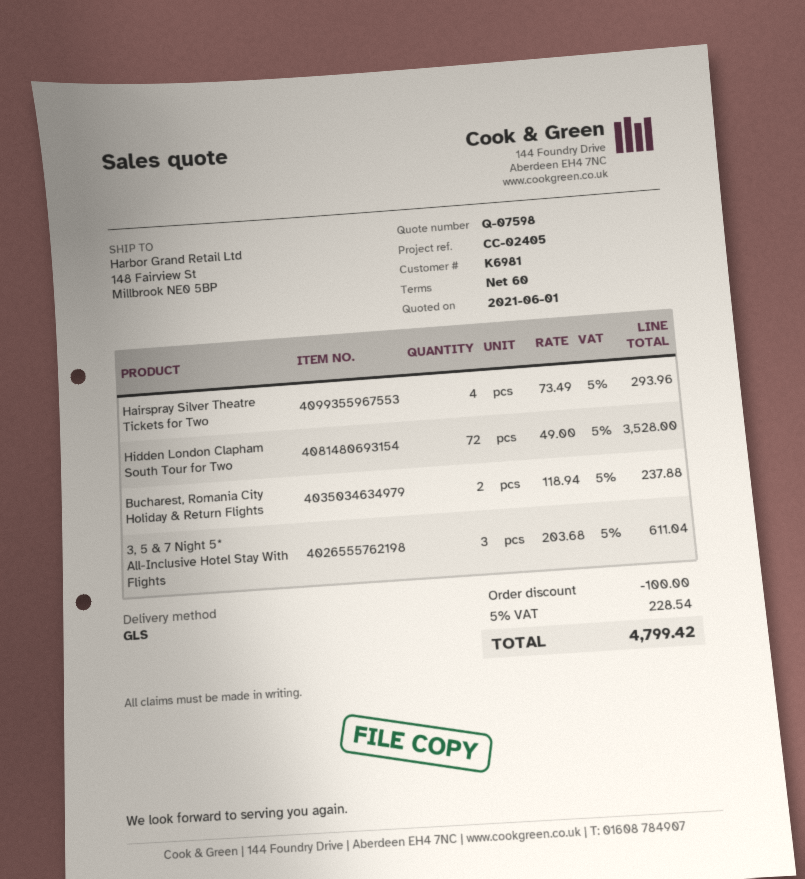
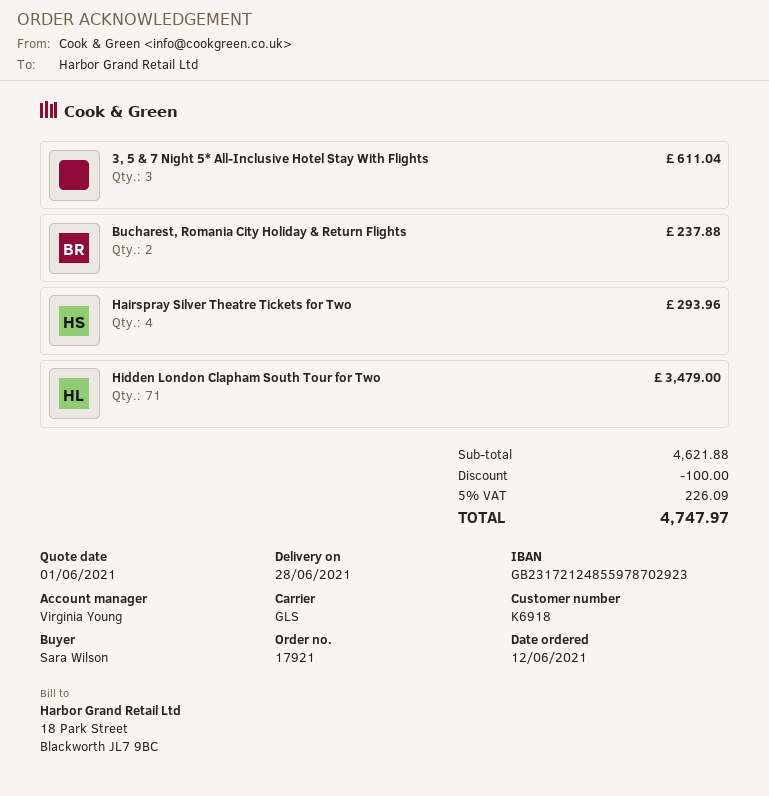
customer number: K6981 -> K6918
Hidden London Clapham South Tour for Two: 72 for 3528.00 -> 71 for 3479.00
tax: 5% = 228.54 -> 5% = 226.09
total: 4799.42 -> 4747.97

